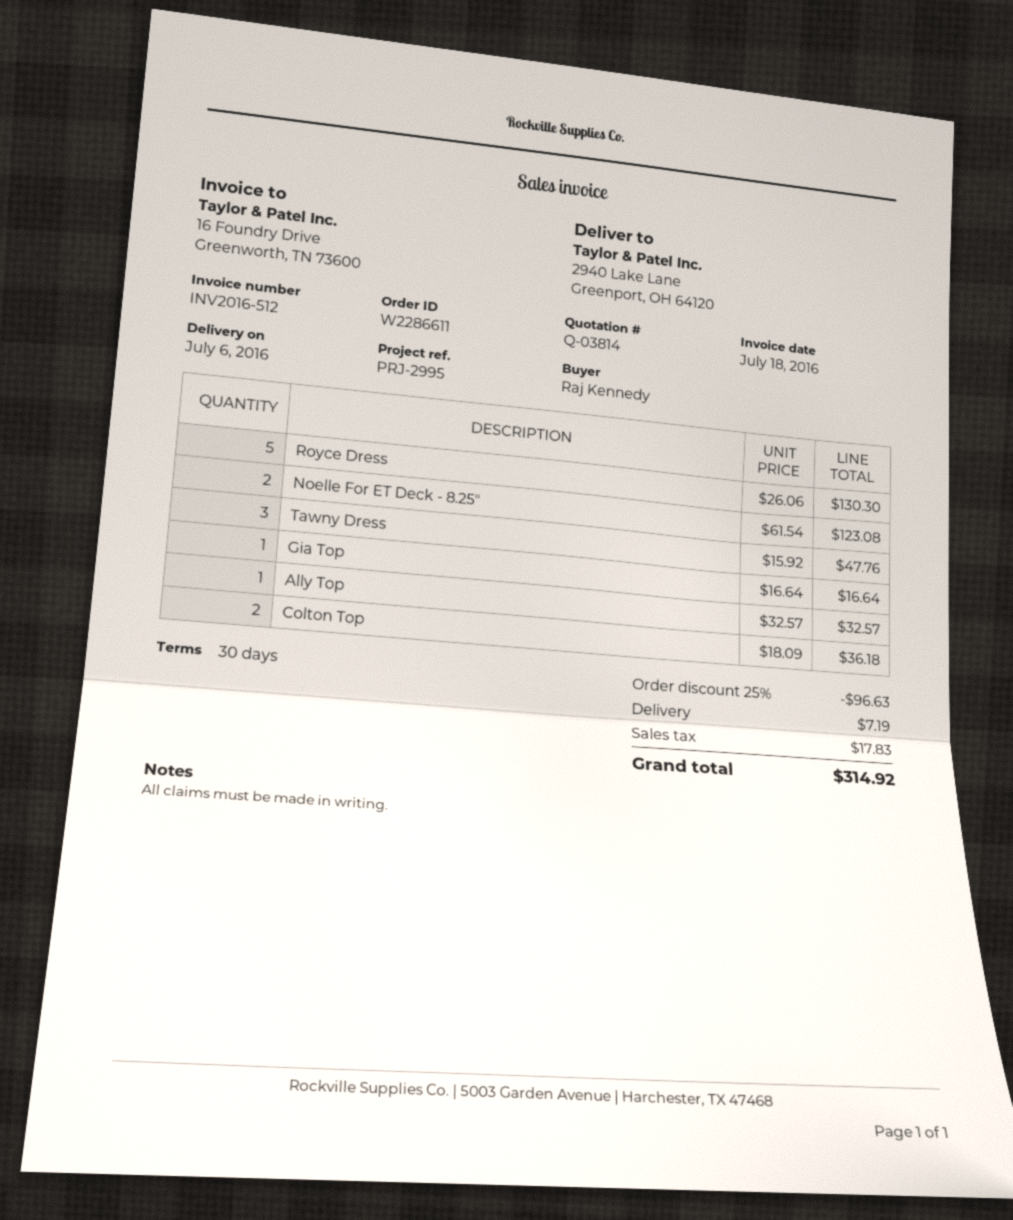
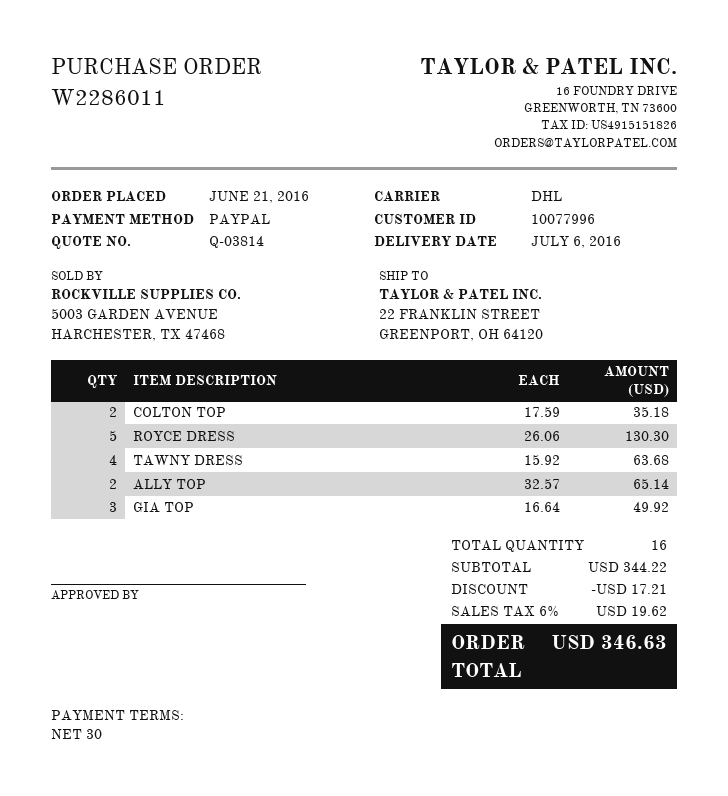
order number: W2286611 -> W2286011
ship to: 2940 Lake Lane, Greenport, OH 64120 -> 22 FRANKLIN STREET, GREENPORT, OH 64120
Noelle For ET Deck - 8.25": 2 x 61.54 = 123.08 -> none
Tawny Dress: 3 x 15.92 = 47.76 -> 4 x 15.92 = 63.68
Gia Top: 1 x 16.64 = 16.64 -> 3 x 16.64 = 49.92
Ally Top: 1 x 32.57 = 32.57 -> 2 x 32.57 = 65.14
Colton Top: 2 x 18.09 = 36.18 -> 2 x 17.59 = 35.18
discount: 96.63 -> 17.21
shipping: 7.19 -> none
tax: 17.83 -> 19.62
total: 314.92 -> 346.63

